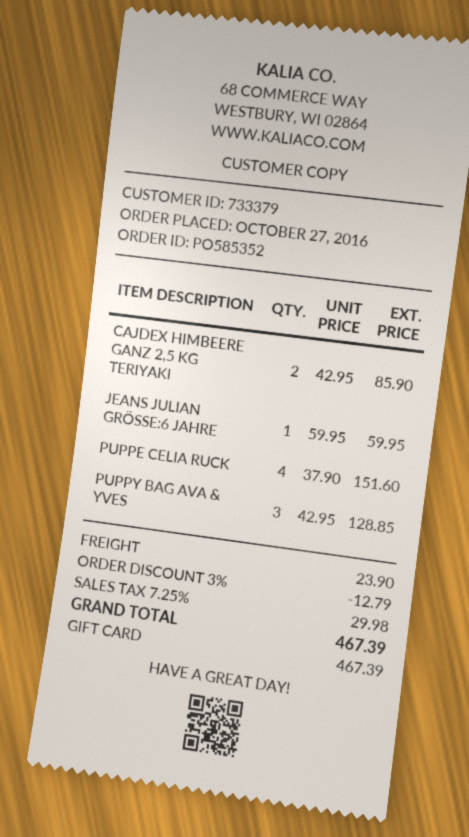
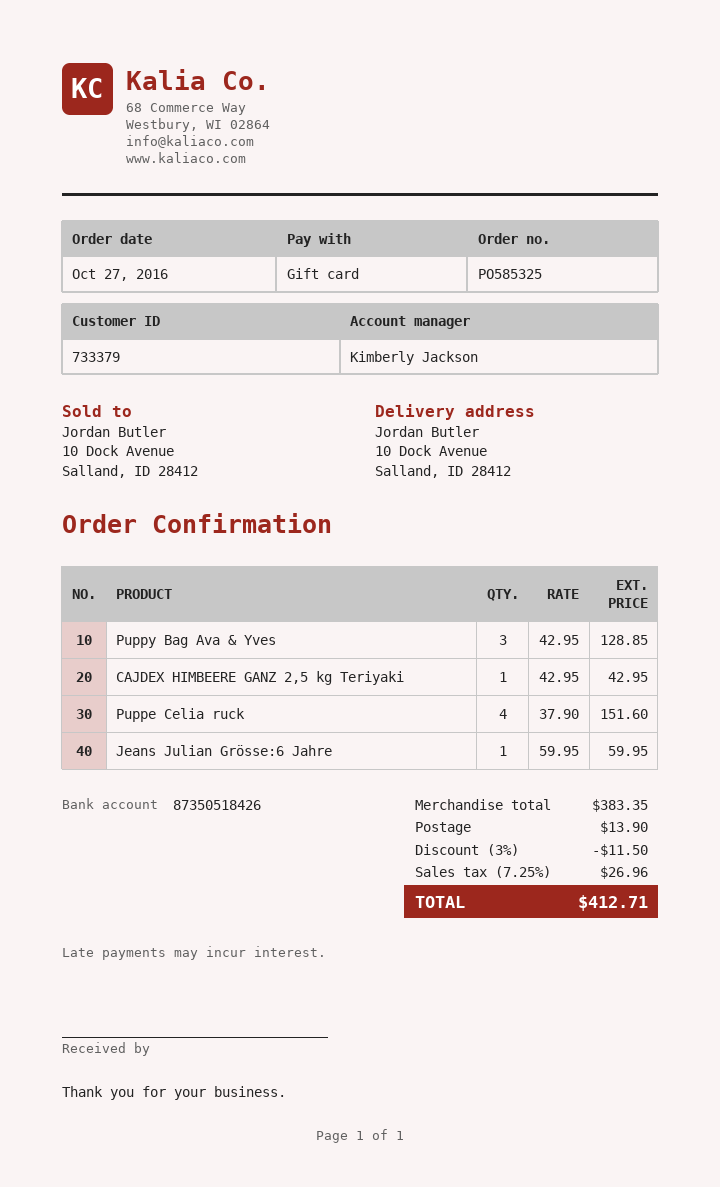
order number: PO585352 -> PO585325
CAJDEX HIMBEERE GANZ 2,5 KG TERIYAKI: 2 x 42.95 = 85.90 -> 1 x 42.95 = 42.95
discount: 3% = 12.79 -> 3% = 11.50
shipping: 23.90 -> 13.90
tax: 7.25% = 29.98 -> 7.25% = 26.96
total: 467.39 -> 412.71

